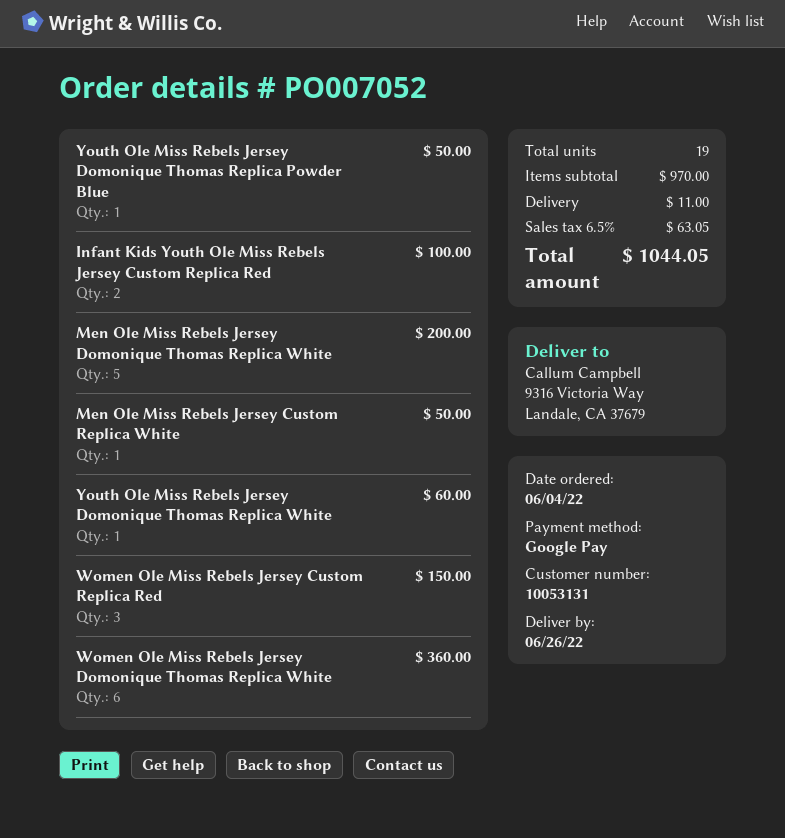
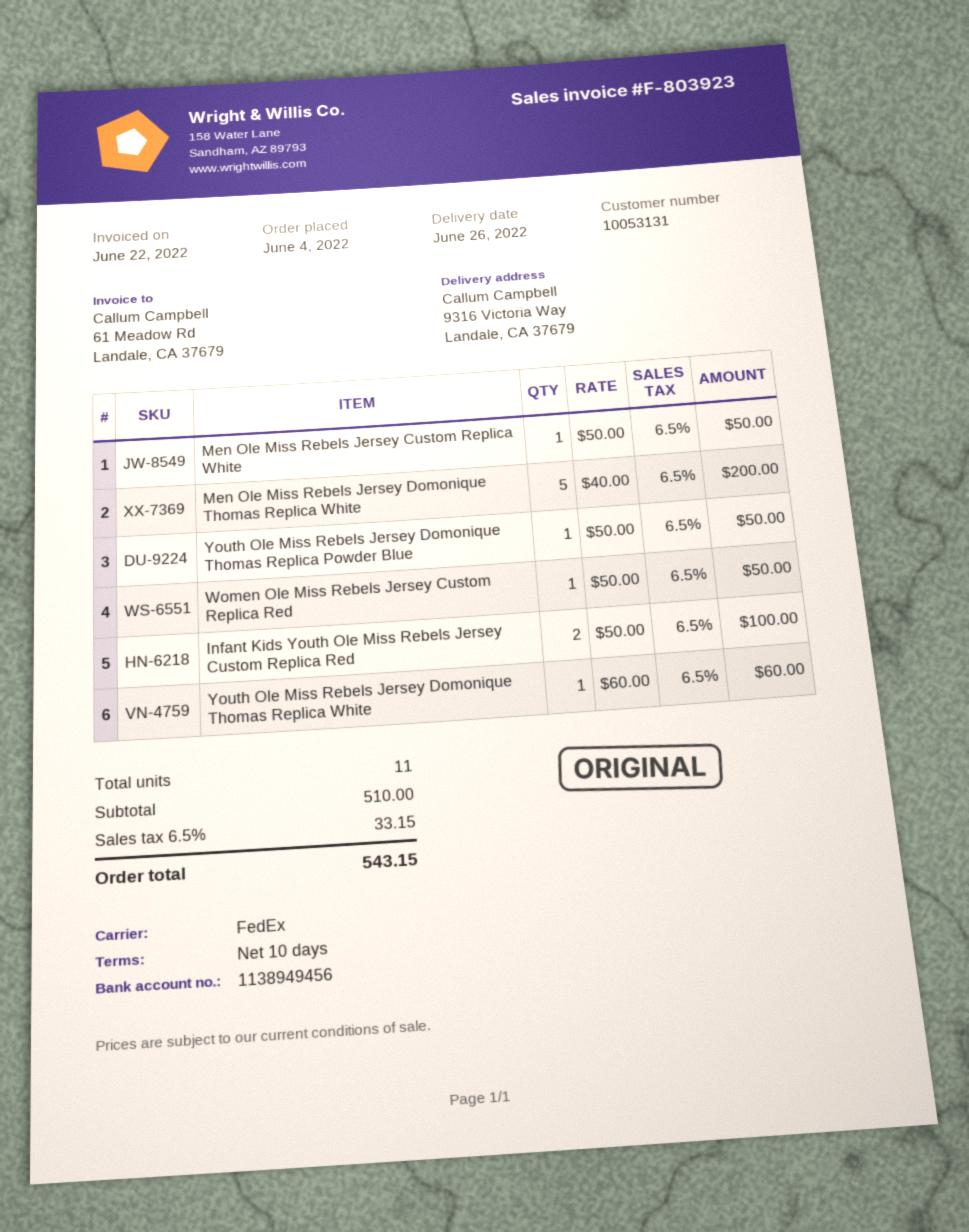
Women Ole Miss Rebels Jersey Custom Replica Red: 3 for 150.00 -> 1 for 50.00
Women Ole Miss Rebels Jersey Domonique Thomas Replica White: 6 for 360.00 -> none
total quantity: 19 -> 11
subtotal: 970.00 -> 510.00
shipping: 11.00 -> none
tax: 6.5% = 63.05 -> 6.5% = 33.15
total: 1044.05 -> 543.15

